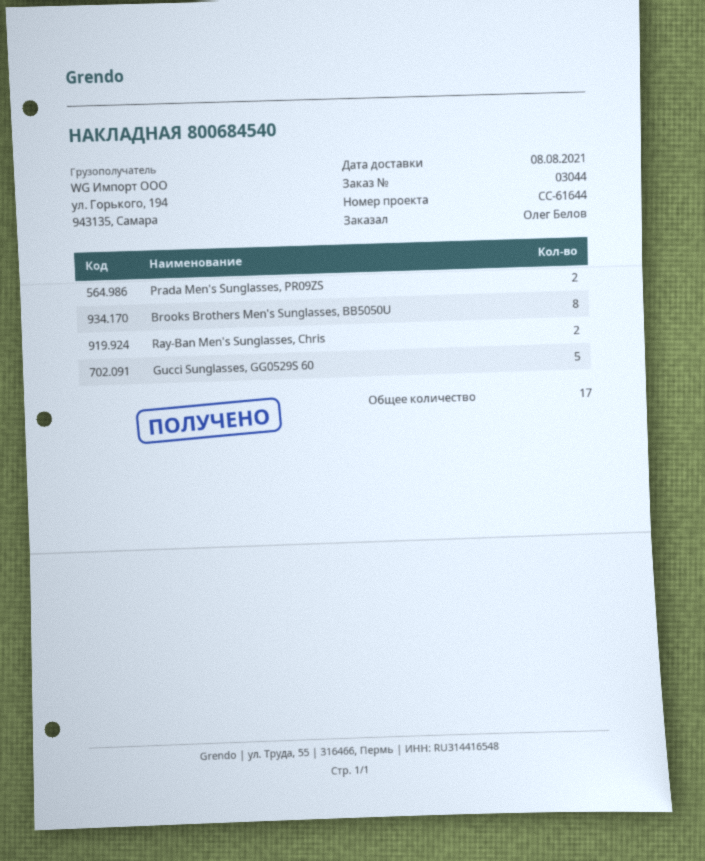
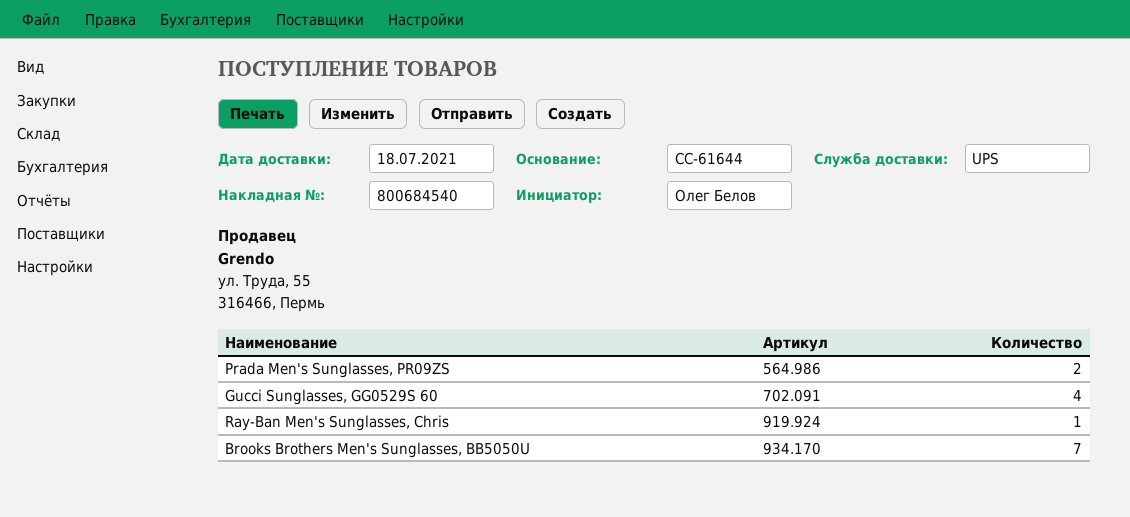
delivery date: 2021-08-08 -> 2021-07-18
Brooks Brothers Men's Sunglasses, BB5050U: 8 -> 7
Ray-Ban Men's Sunglasses, Chris: 2 -> 1
Gucci Sunglasses, GG0529S 60: 5 -> 4

